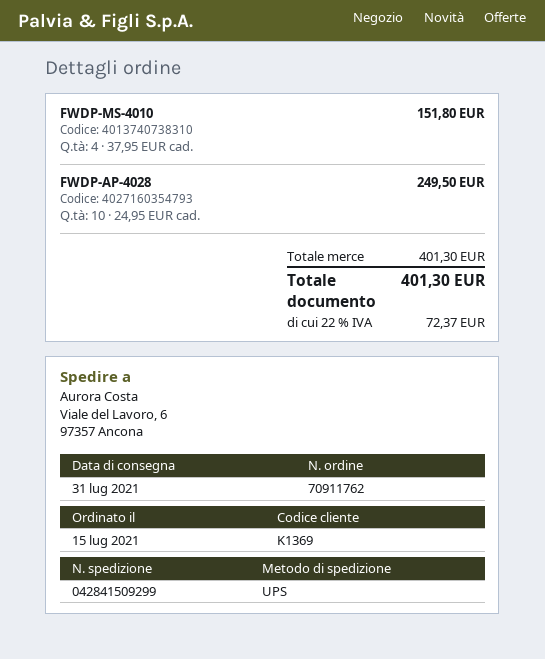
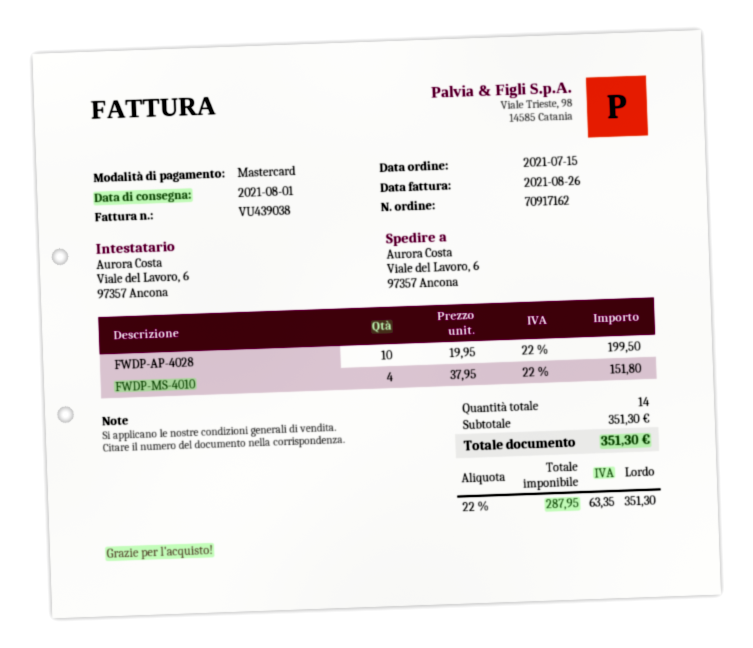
order number: 70911762 -> 70917162
delivery date: 2021-07-31 -> 2021-08-01
FWDP-AP-4028: 10 x 24.95 = 249.50 -> 10 x 19.95 = 199.50
subtotal: 401.30 -> 351.30
tax: 22% = 72.37 -> 22% = 63.35
total: 401.30 -> 351.30

